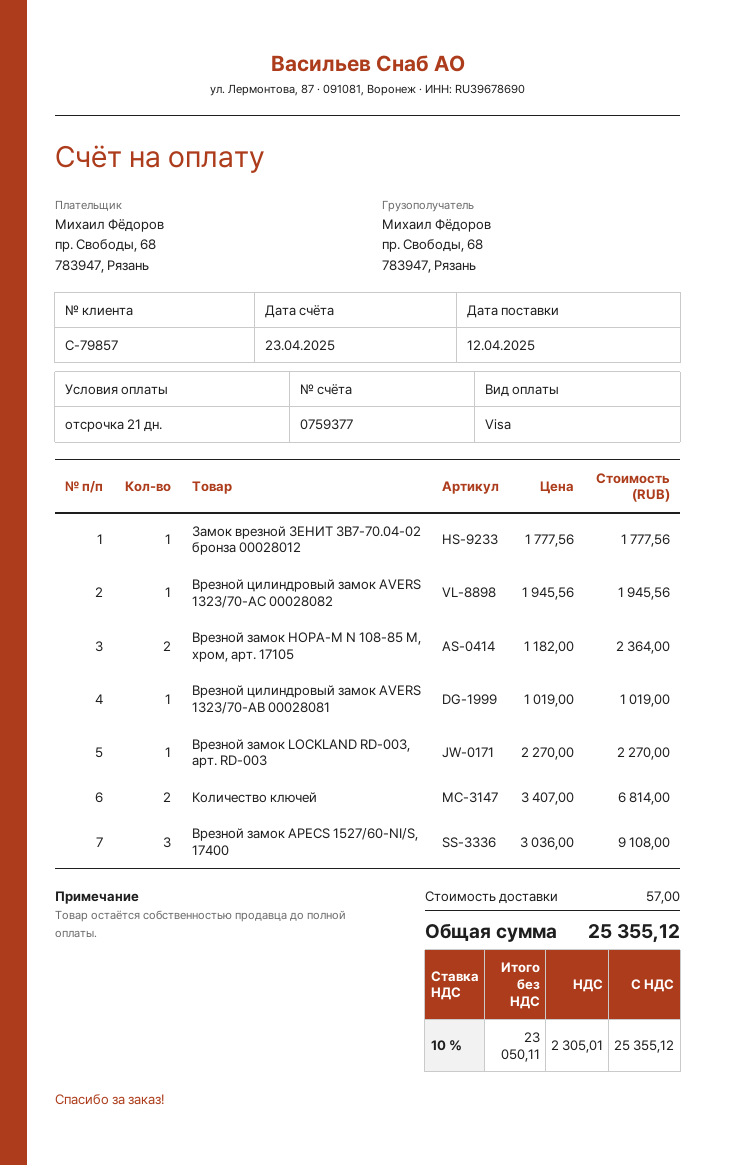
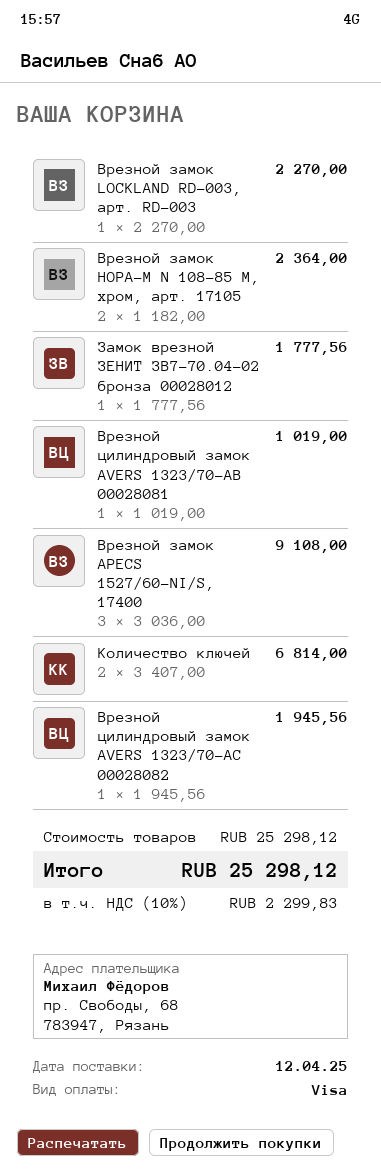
shipping: 57.00 -> none
tax: 10% = 2305.01 -> 10% = 2299.83
total: 25355.12 -> 25298.12

